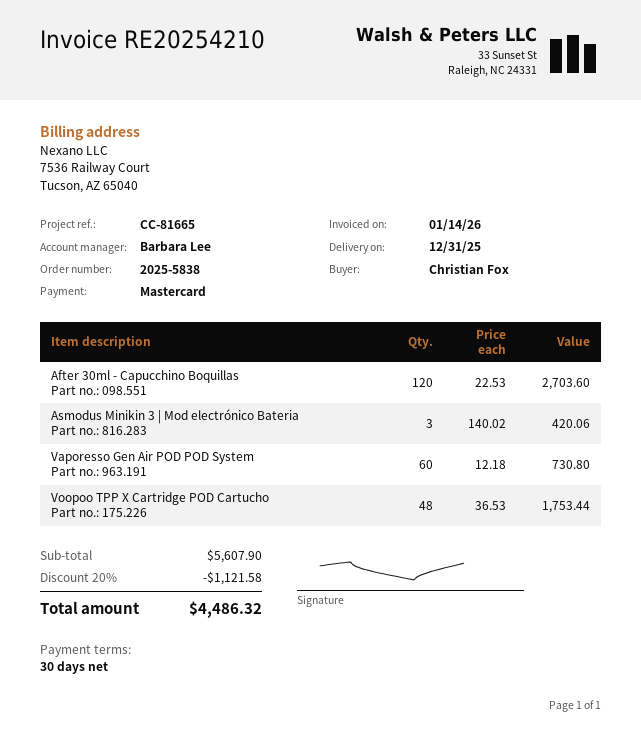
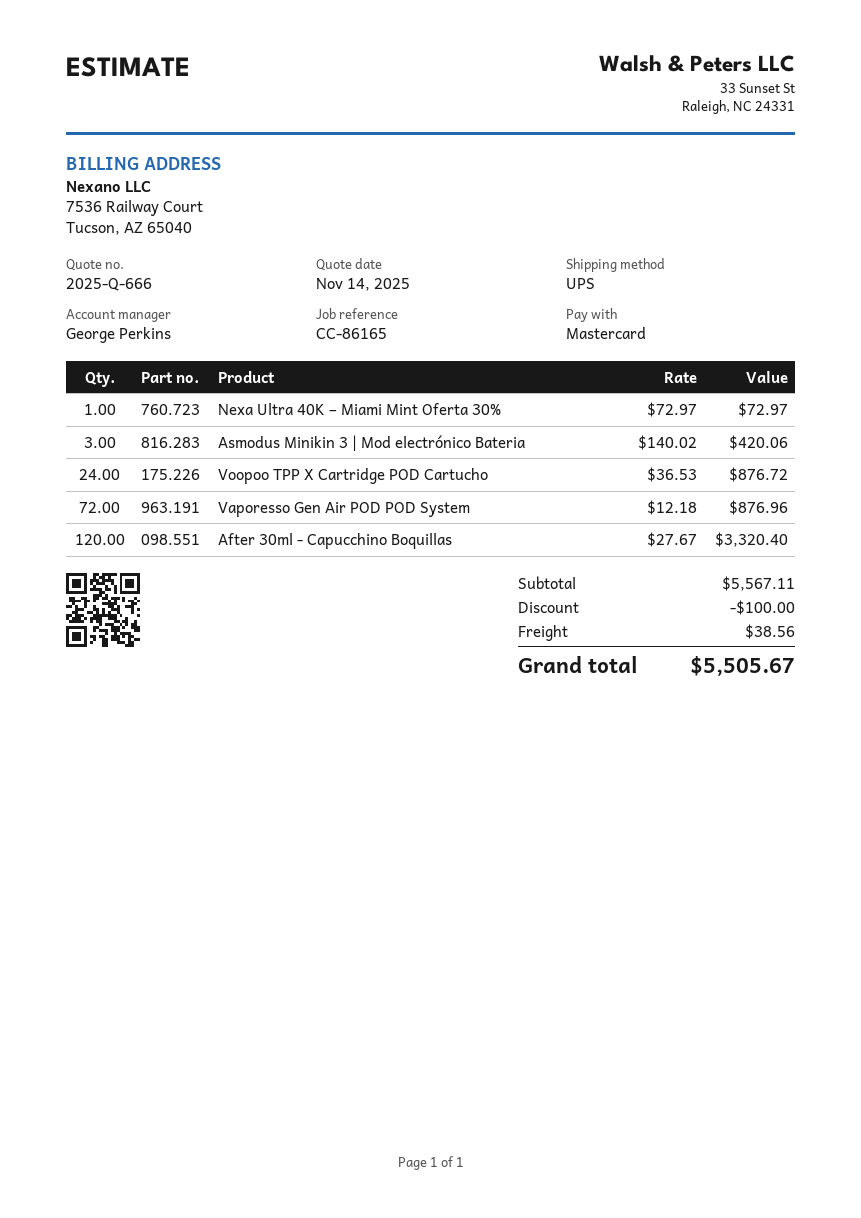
reference: CC-81665 -> CC-86165
sales rep: Barbara Lee -> George Perkins
After 30ml - Capucchino Boquillas: 120 x 22.53 = 2703.60 -> 120 x 27.67 = 3320.40
Vaporesso Gen Air POD POD System: 60 x 12.18 = 730.80 -> 72 x 12.18 = 876.96
Voopoo TPP X Cartridge POD Cartucho: 48 x 36.53 = 1753.44 -> 24 x 36.53 = 876.72
Nexa Ultra 40K – Miami Mint Oferta 30%: none -> 1 x 72.97 = 72.97
subtotal: 5607.90 -> 5567.11
discount: 1121.58 -> 100.00
shipping: none -> 38.56
total: 4486.32 -> 5505.67

